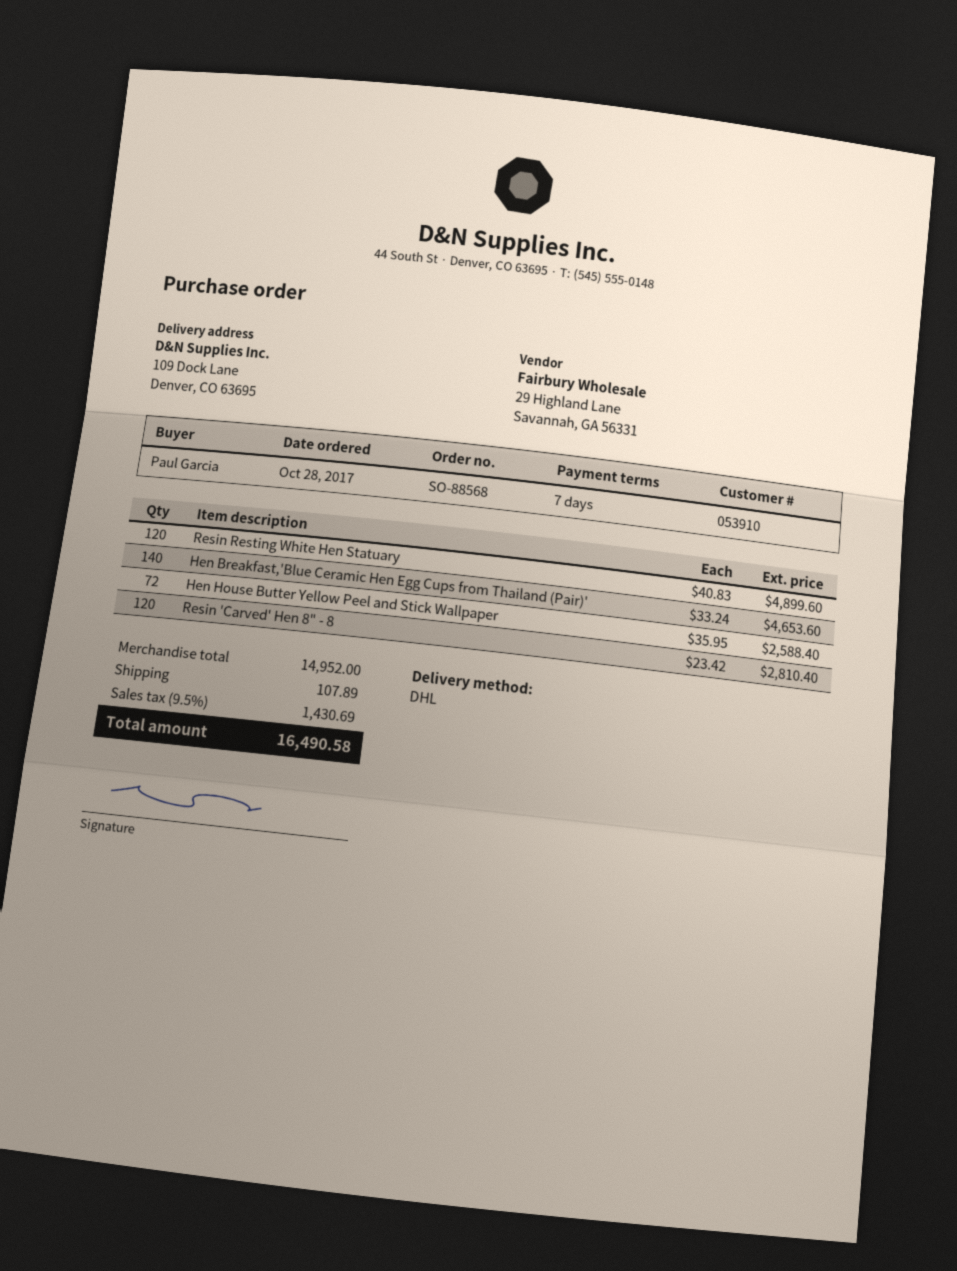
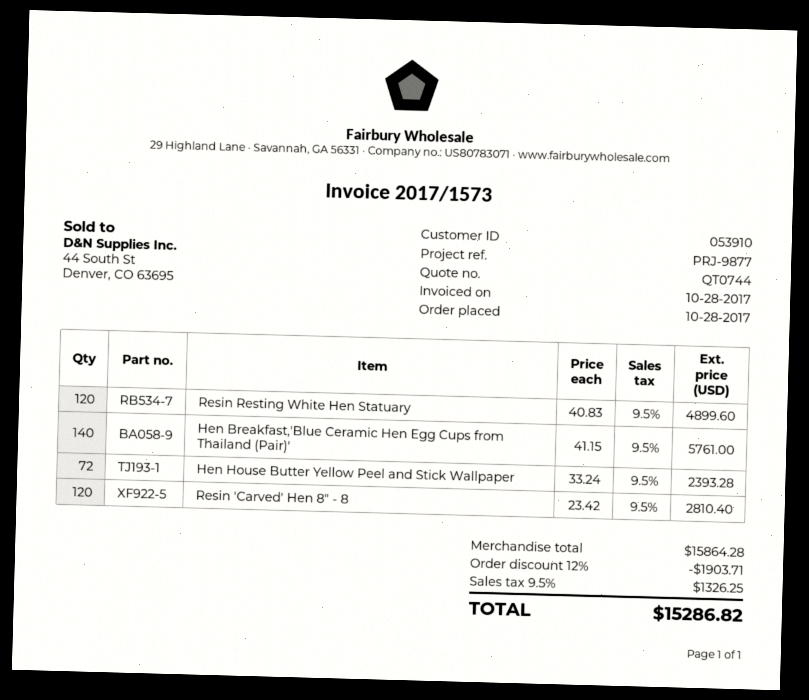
Hen Breakfast,'Blue Ceramic Hen Egg Cups from Thailand (Pair)': 140 x 33.24 = 4653.60 -> 140 x 41.15 = 5761.00
Hen House Butter Yellow Peel and Stick Wallpaper: 72 x 35.95 = 2588.40 -> 72 x 33.24 = 2393.28
subtotal: 14952.00 -> 15864.28
discount: none -> 12% = 1903.71
shipping: 107.89 -> none
tax: 9.5% = 1430.69 -> 9.5% = 1326.25
total: 16490.58 -> 15286.82

